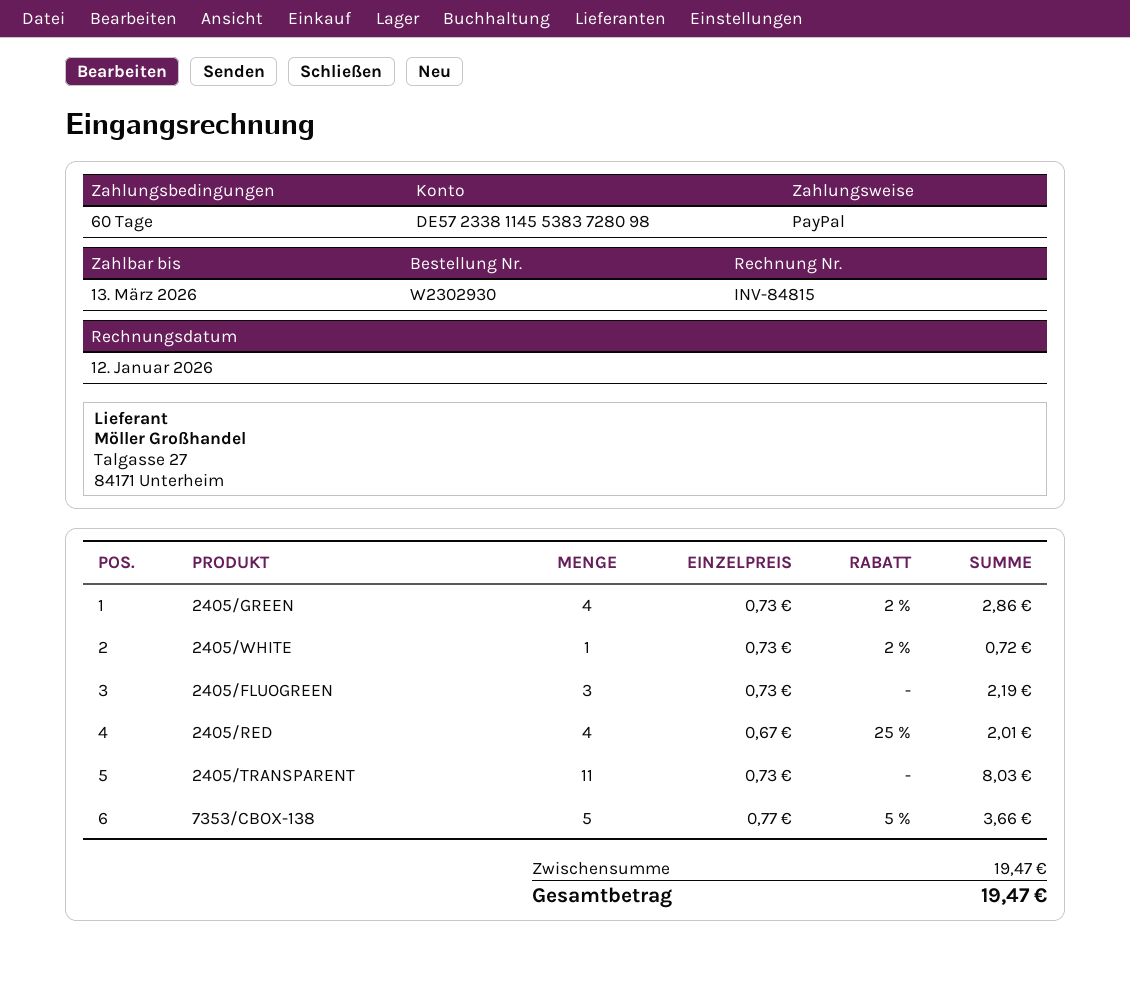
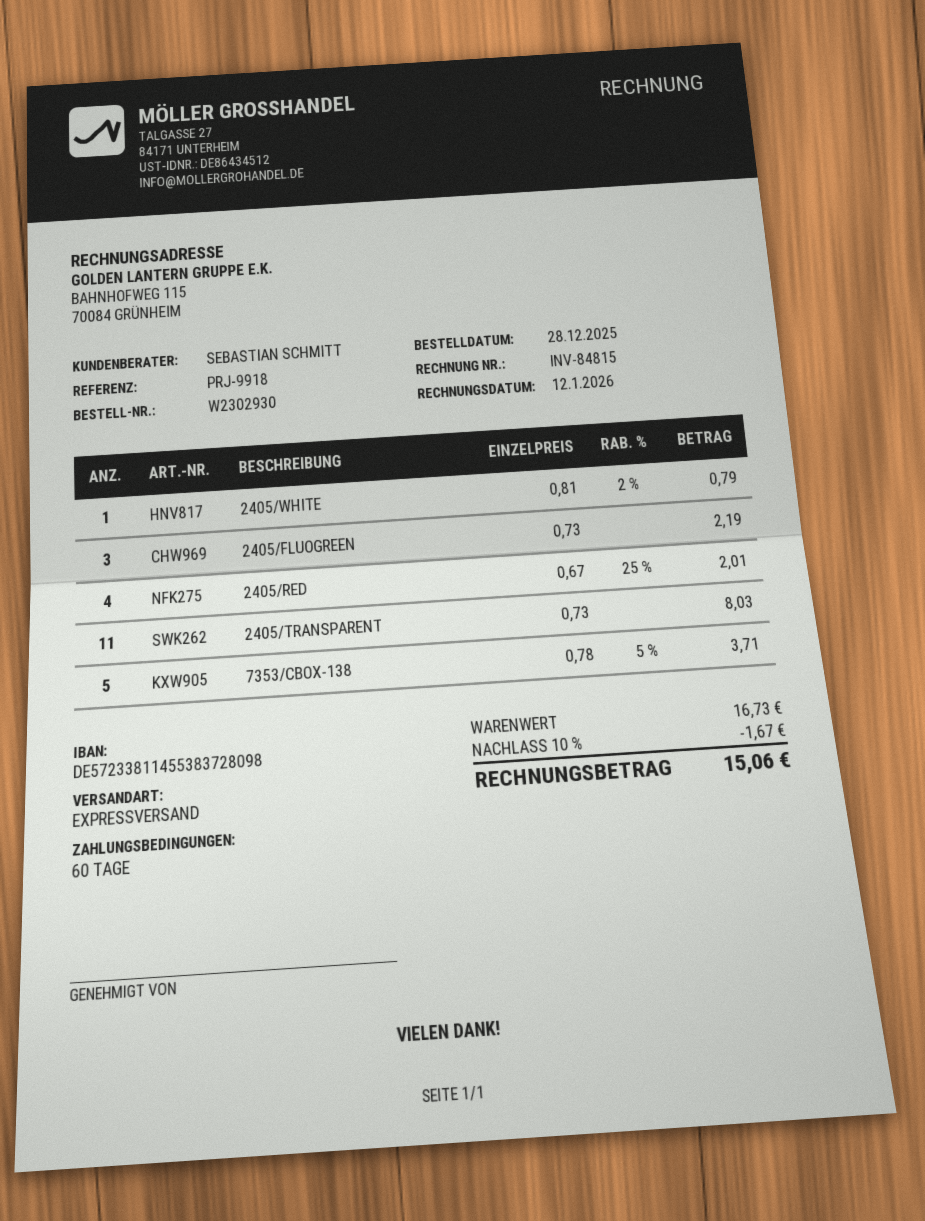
2405/GREEN: 4 x 0.73 - 2% = 2.86 -> none
2405/WHITE: 1 x 0.73 - 2% = 0.72 -> 1 x 0.81 - 2% = 0.79
7353/CBOX-138: 5 x 0.77 - 5% = 3.66 -> 5 x 0.78 - 5% = 3.71
subtotal: 19.47 -> 16.73
discount: none -> 10% = 1.67
total: 19.47 -> 15.06

